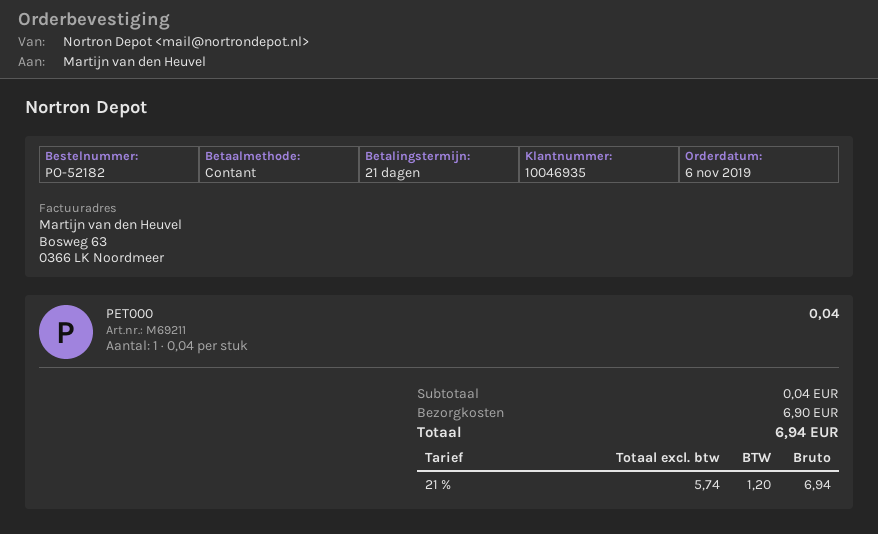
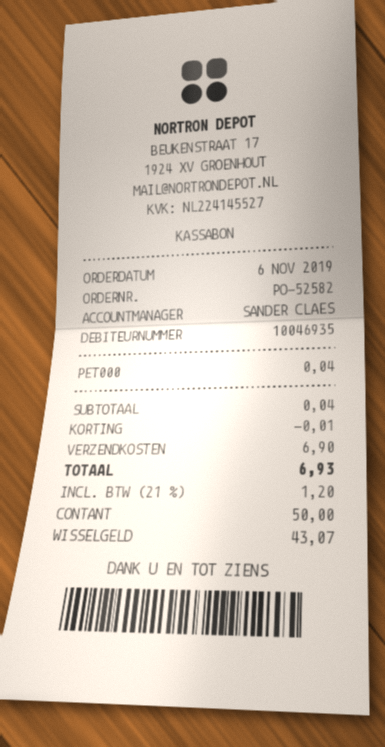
order number: PO-52182 -> PO-52582
discount: none -> 0.01
total: 6.94 -> 6.93

